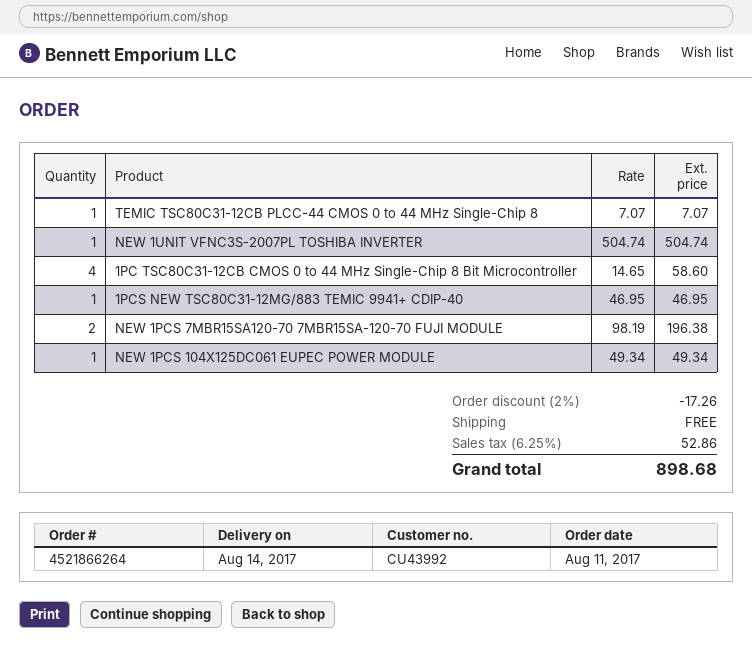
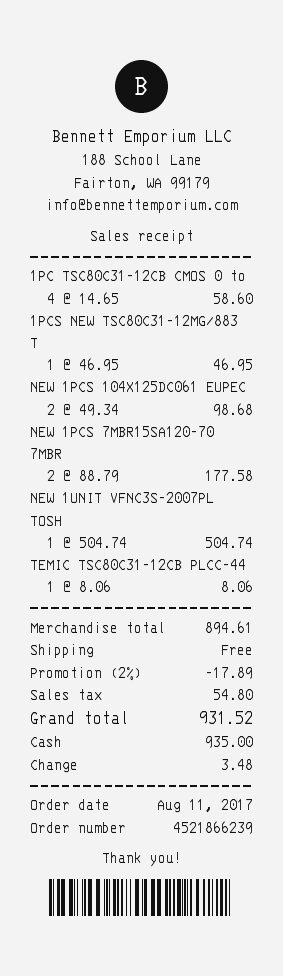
order number: 4521866264 -> 4521866239
TEMIC TSC80C31-12CB PLCC-44 CMOS 0 to 44 MHz Single-Chip 8: 1 x 7.07 = 7.07 -> 1 x 8.06 = 8.06
NEW 1PCS 7MBR15SA120-70 7MBR15SA-120-70 FUJI MODULE: 2 x 98.19 = 196.38 -> 2 x 88.79 = 177.58
NEW 1PCS 104X125DC061 EUPEC POWER MODULE: 1 x 49.34 = 49.34 -> 2 x 49.34 = 98.68
discount: 2% = 17.26 -> 2% = 17.89
tax: 52.86 -> 54.80
total: 898.68 -> 931.52

